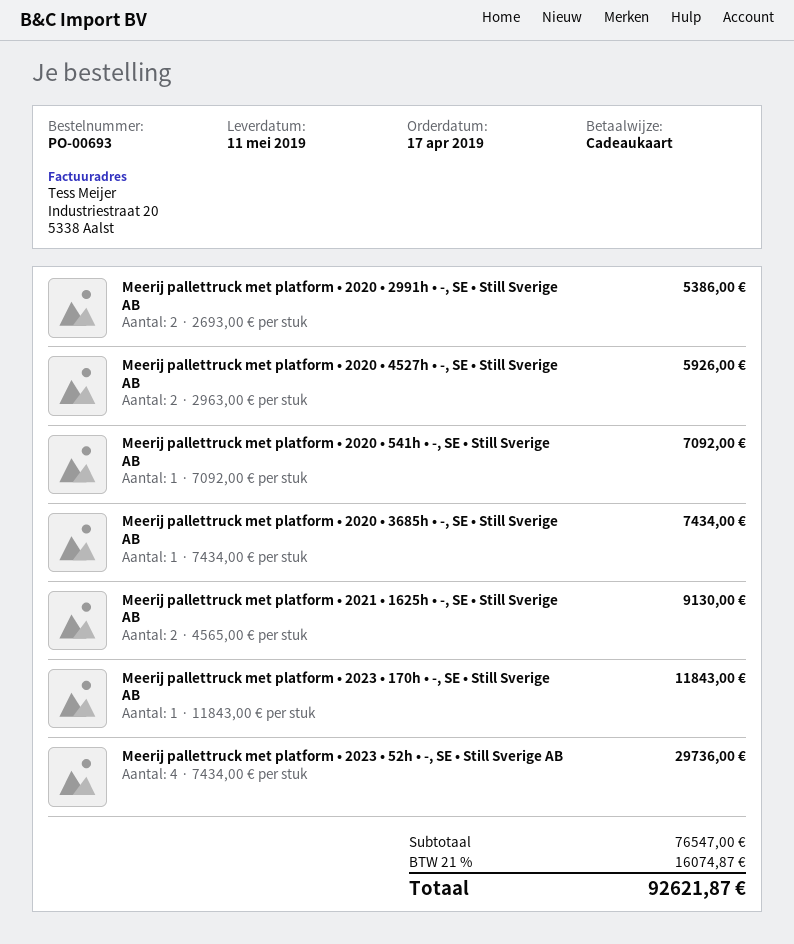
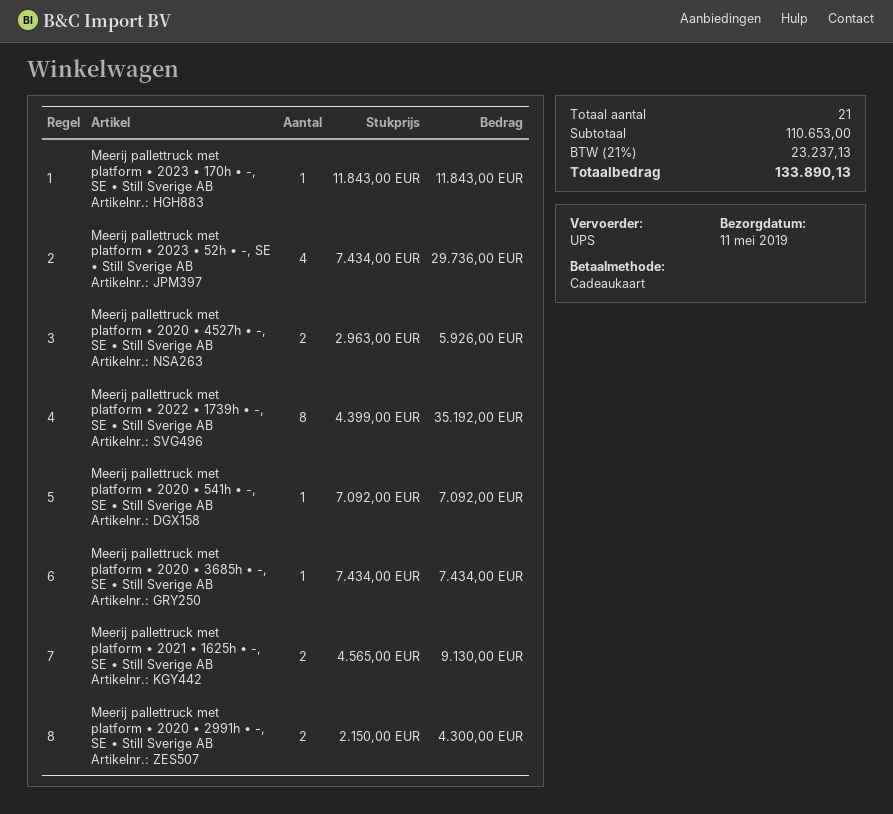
Meerij pallettruck met platform • 2020 • 2991h • -, SE • Still Sverige AB: 2 x 2693.00 = 5386.00 -> 2 x 2150.00 = 4300.00
Meerij pallettruck met platform • 2022 • 1739h • -, SE • Still Sverige AB: none -> 8 x 4399.00 = 35192.00
subtotal: 76547.00 -> 110653.00
tax: 21% = 16074.87 -> 21% = 23237.13
total: 92621.87 -> 133890.13

